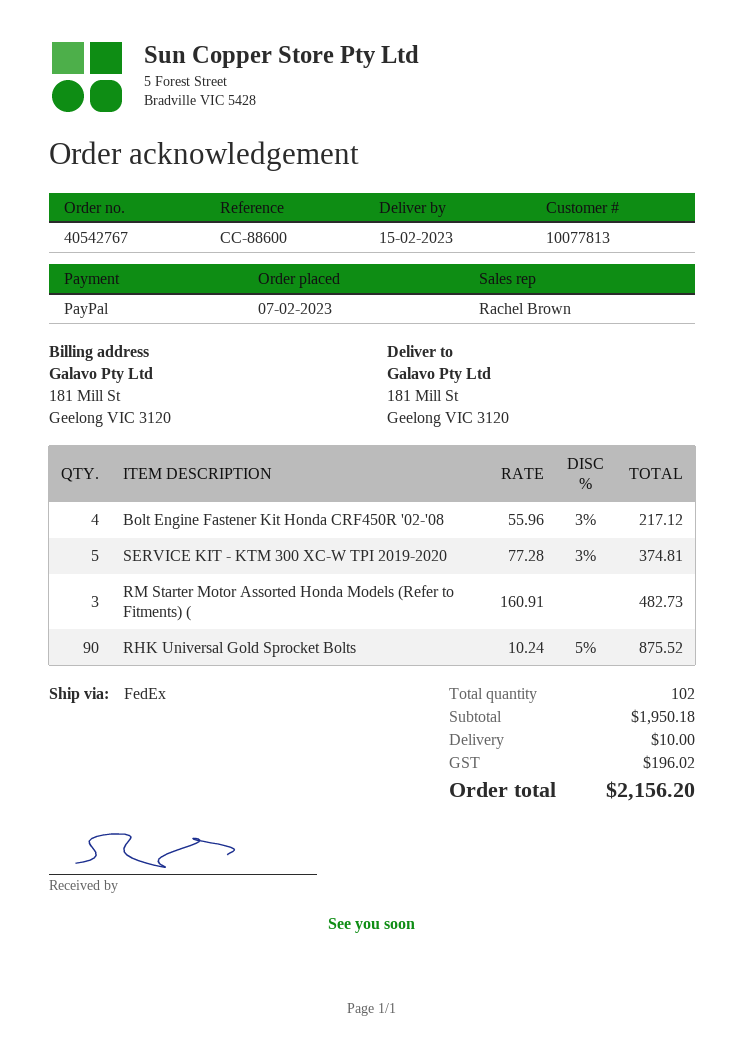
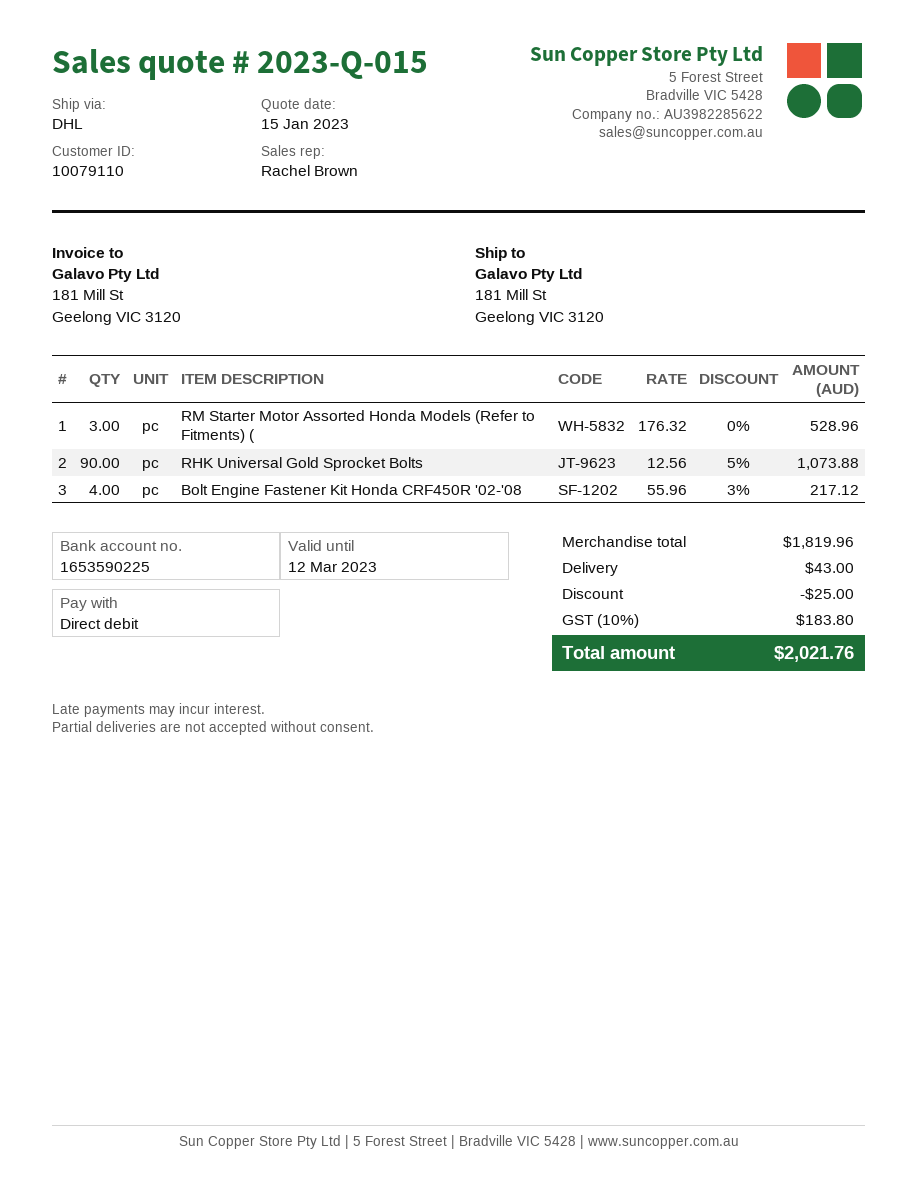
customer number: 10077813 -> 10079110
payment method: PayPal -> direct debit
shipping method: FedEx -> DHL
SERVICE KIT - KTM 300 XC-W TPI 2019-2020: 5 x 77.28 - 3% = 374.81 -> none
RM Starter Motor Assorted Honda Models (Refer to Fitments) (: 3 x 160.91 = 482.73 -> 3 x 176.32 = 528.96
RHK Universal Gold Sprocket Bolts: 90 x 10.24 - 5% = 875.52 -> 90 x 12.56 - 5% = 1073.88
subtotal: 1950.18 -> 1819.96
discount: none -> 25.00
shipping: 10.00 -> 43.00
tax: 196.02 -> 183.80
total: 2156.20 -> 2021.76

